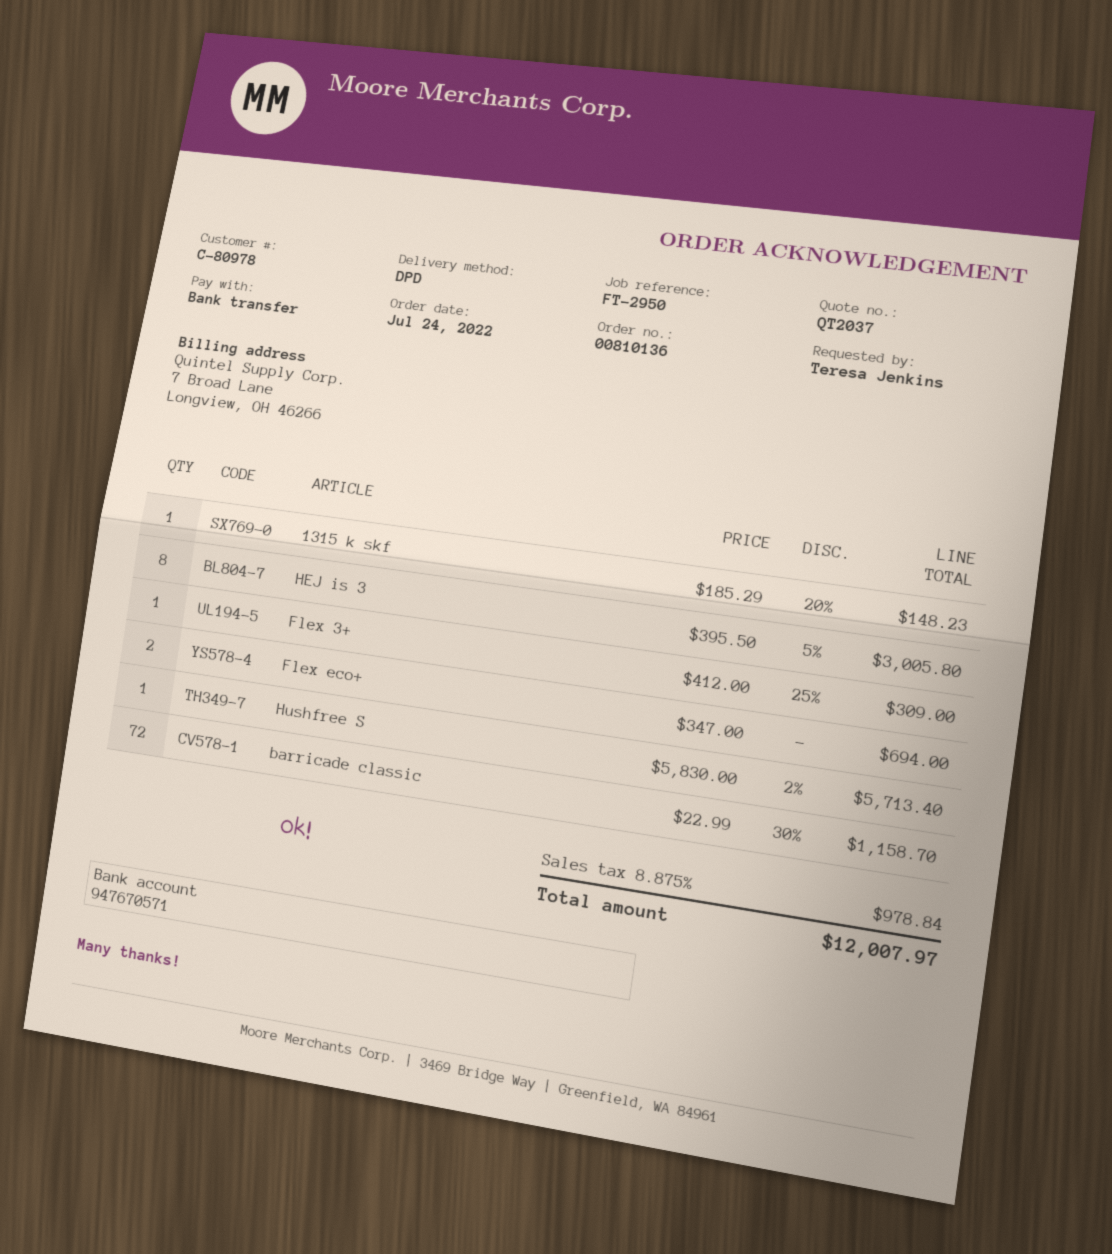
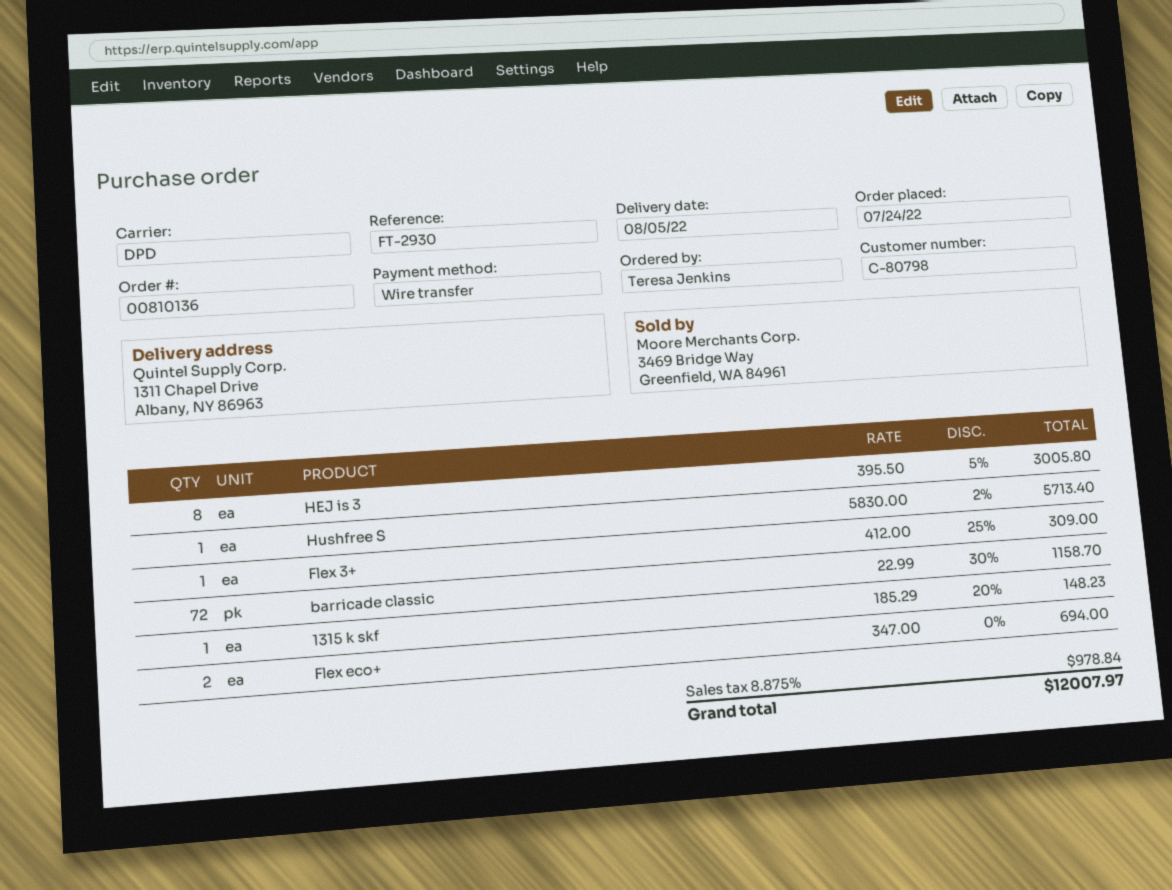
customer number: C-80978 -> C-80798
reference: FT-2950 -> FT-2930

